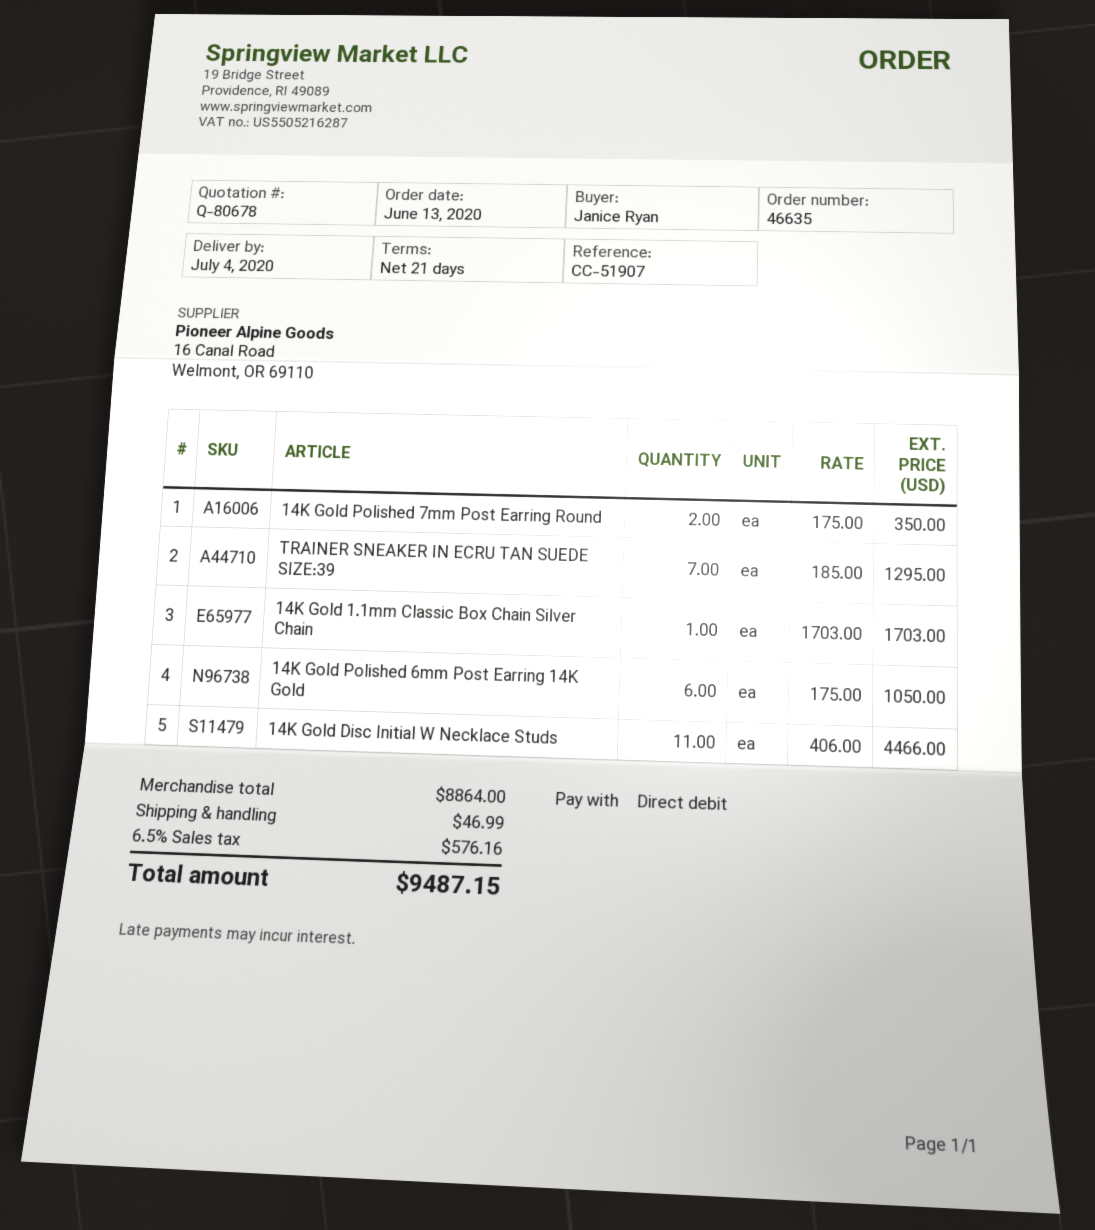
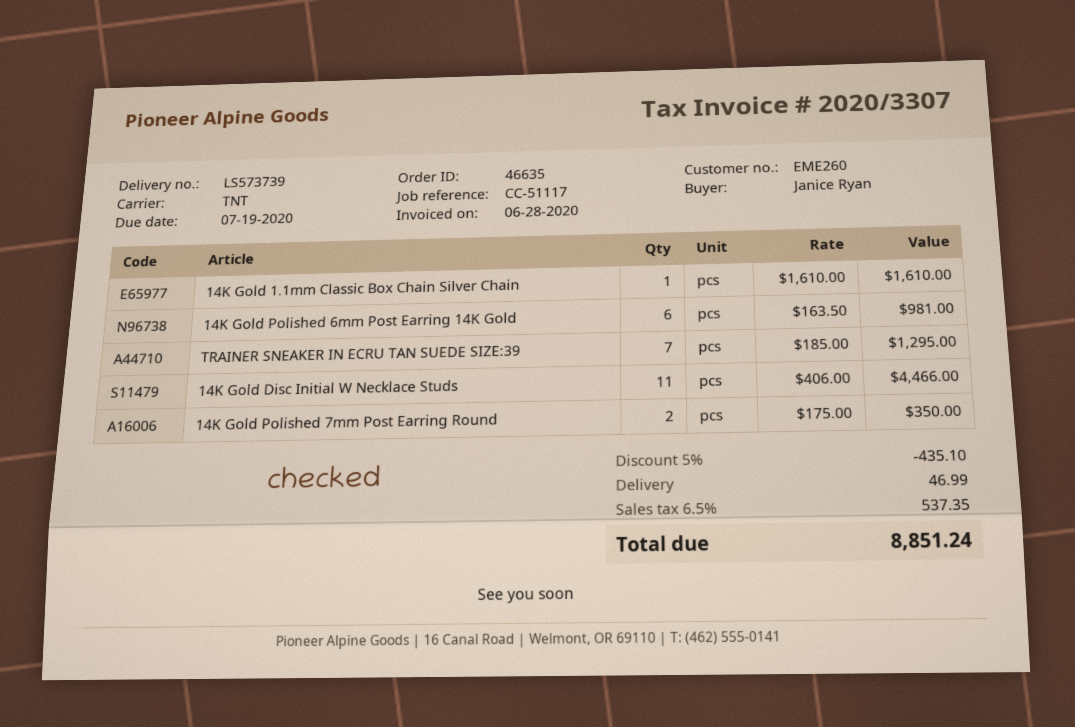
reference: CC-51907 -> CC-51117
14K Gold 1.1mm Classic Box Chain Silver Chain: 1 x 1703.00 = 1703.00 -> 1 x 1610.00 = 1610.00
14K Gold Polished 6mm Post Earring 14K Gold: 6 x 175.00 = 1050.00 -> 6 x 163.50 = 981.00
discount: none -> 5% = 435.10
tax: 6.5% = 576.16 -> 6.5% = 537.35
total: 9487.15 -> 8851.24

